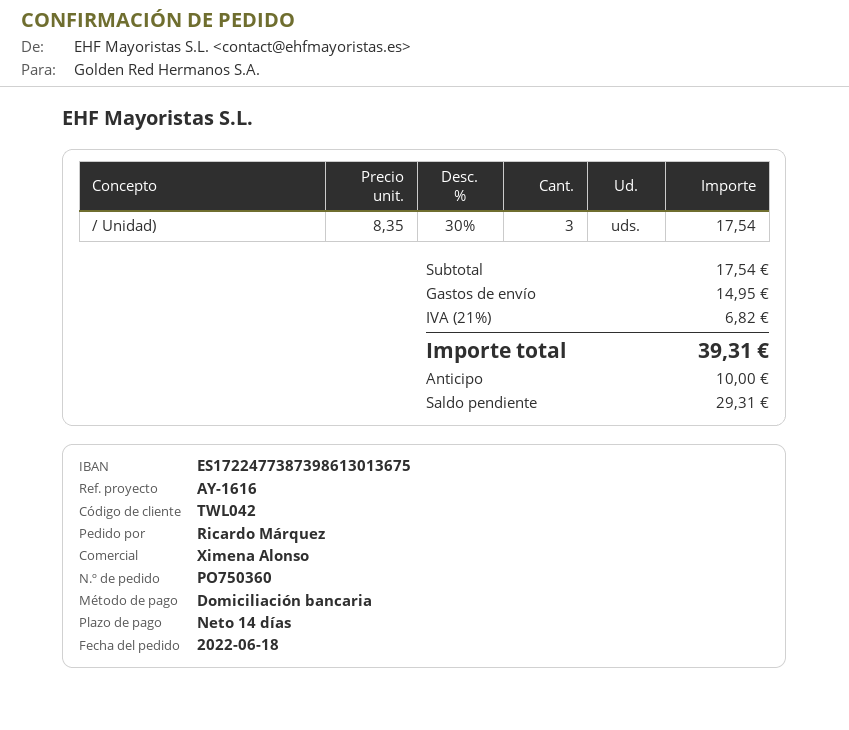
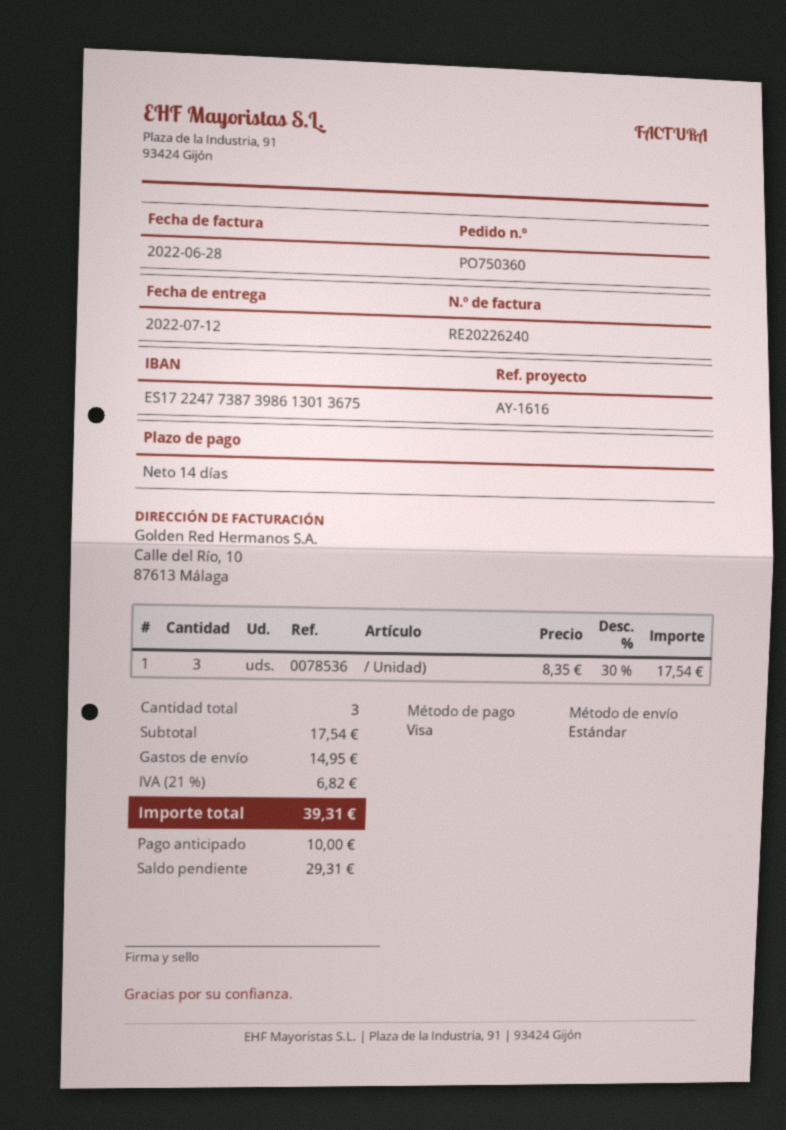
payment method: direct debit -> Visa

